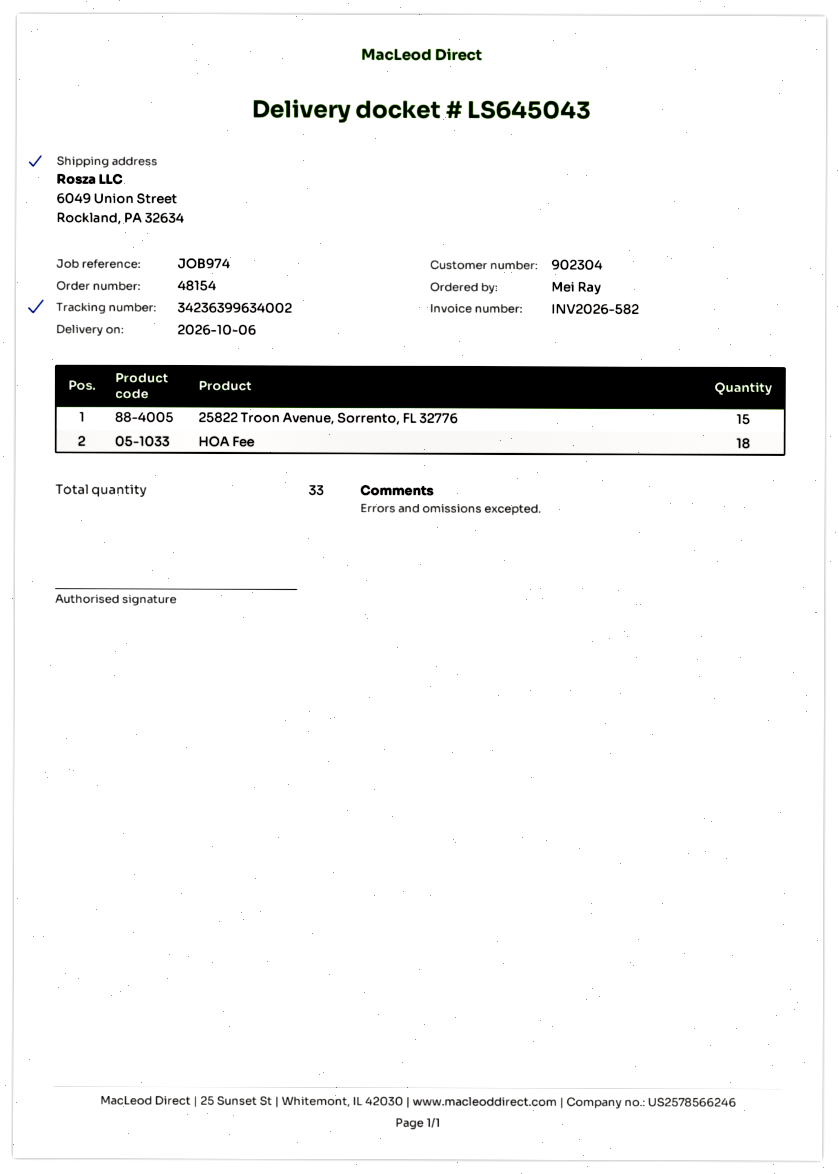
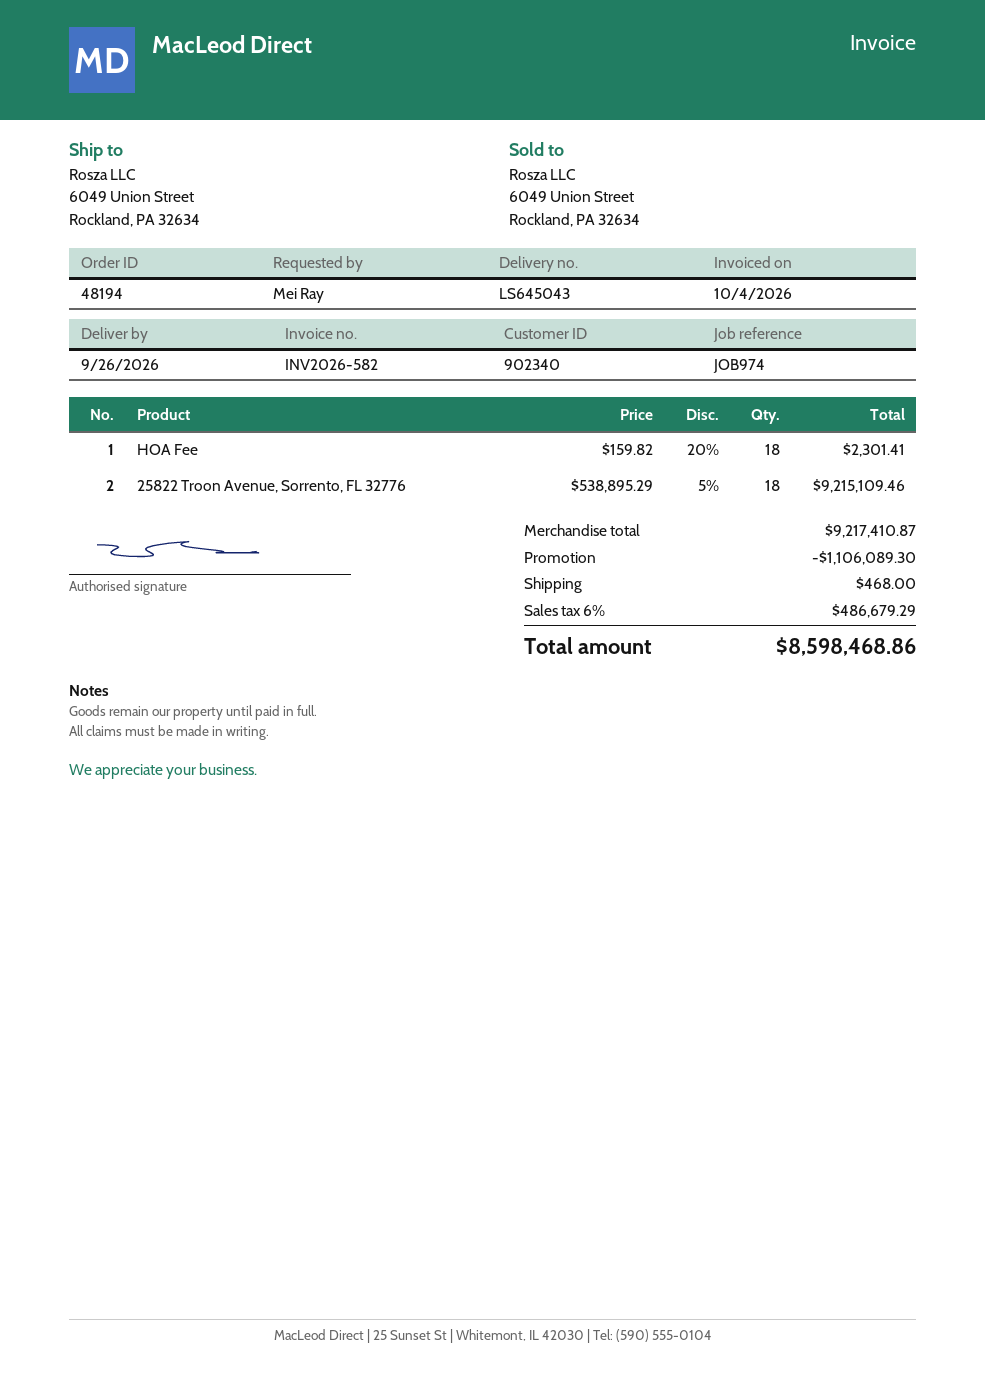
order number: 48154 -> 48194
delivery date: 2026-10-06 -> 2026-09-26
customer number: 902304 -> 902340
25822 Troon Avenue, Sorrento, FL 32776: 15 -> 18

